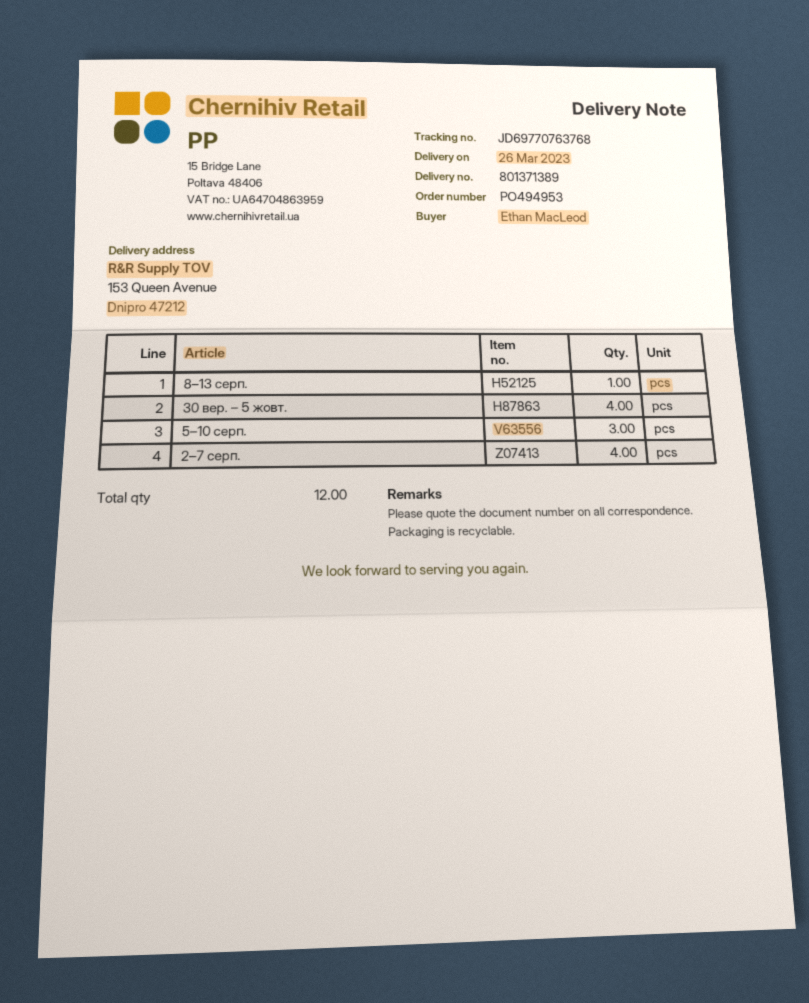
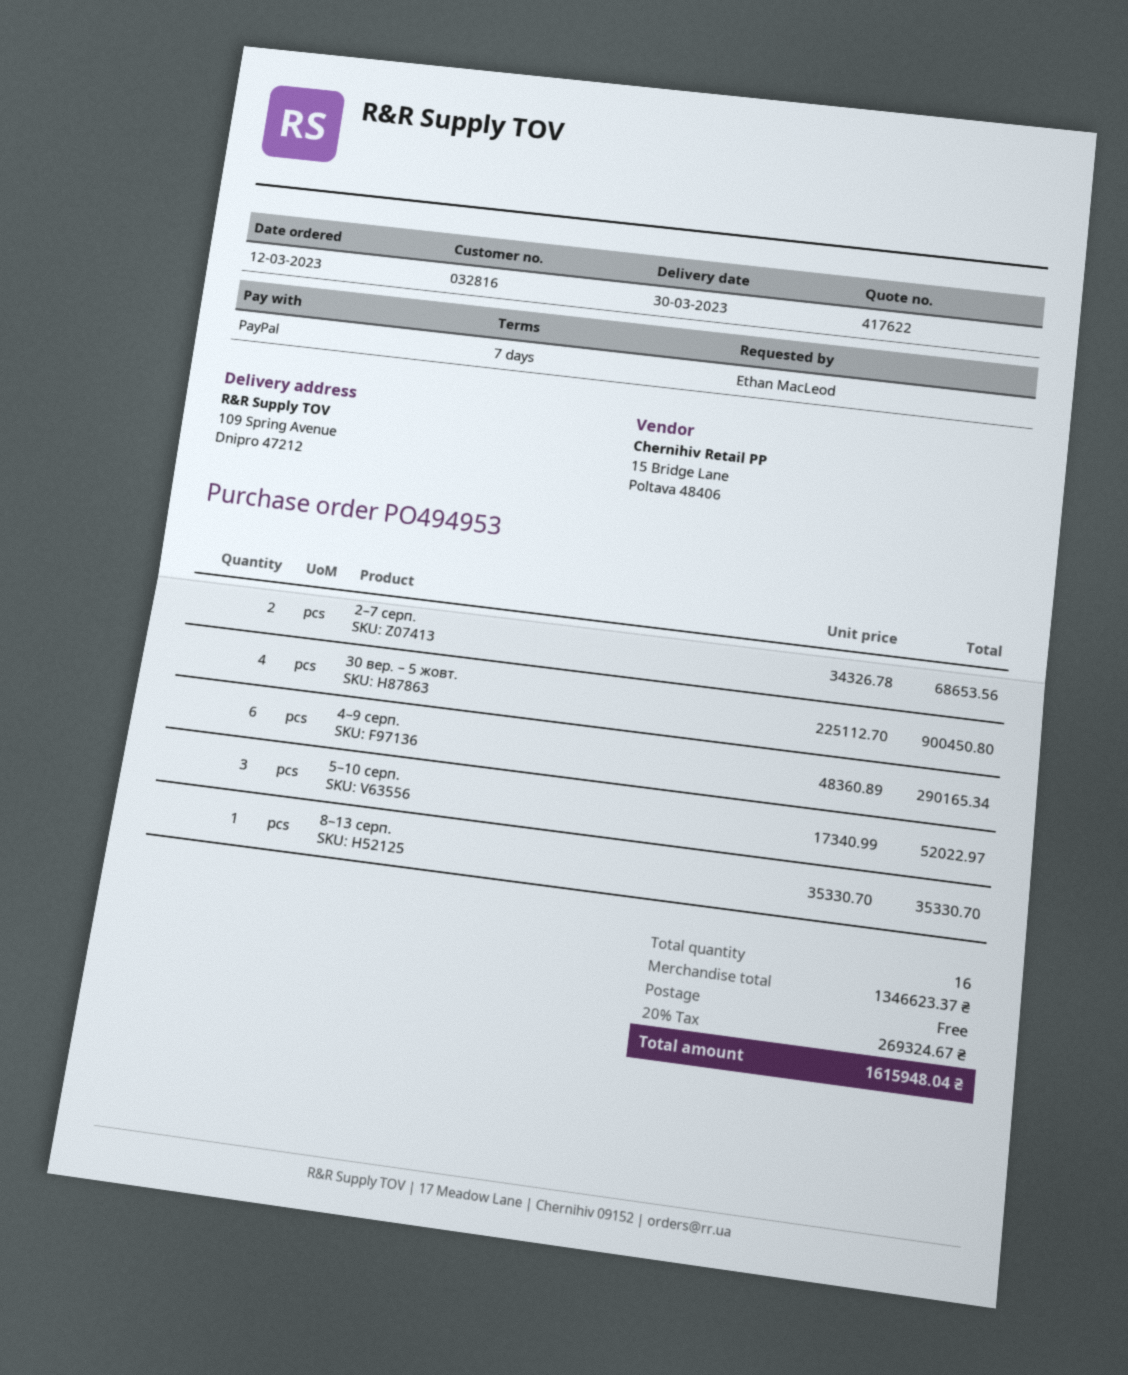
delivery date: 2023-03-26 -> 2023-03-30
ship to: 153 Queen Avenue, Dnipro 47212 -> 109 Spring Avenue, Dnipro 47212
2–7 серп.: 4 -> 2
4–9 серп.: none -> 6
total quantity: 12 -> 16

